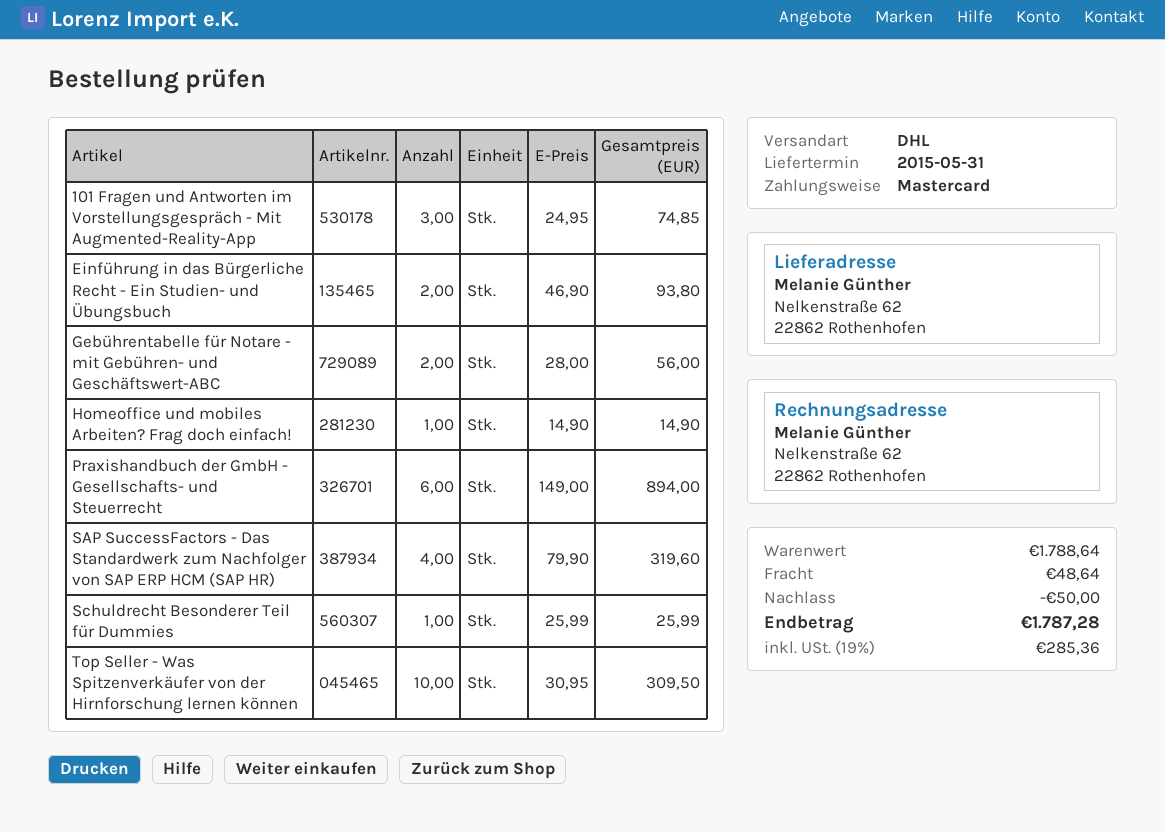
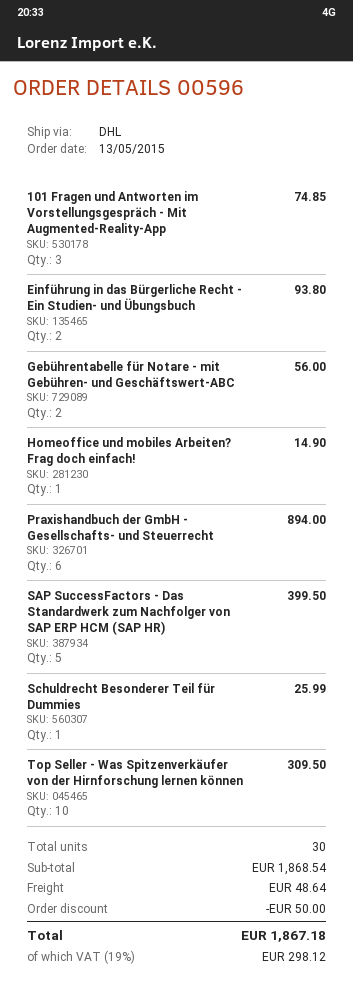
SAP SuccessFactors - Das Standardwerk zum Nachfolger von SAP ERP HCM (SAP HR): 4 for 319.60 -> 5 for 399.50
subtotal: 1788.64 -> 1868.54
tax: 19% = 285.36 -> 19% = 298.12
total: 1787.28 -> 1867.18

